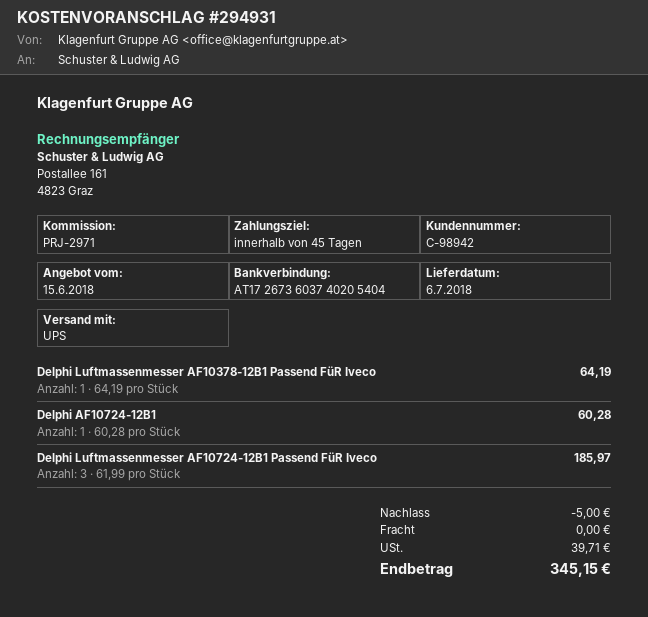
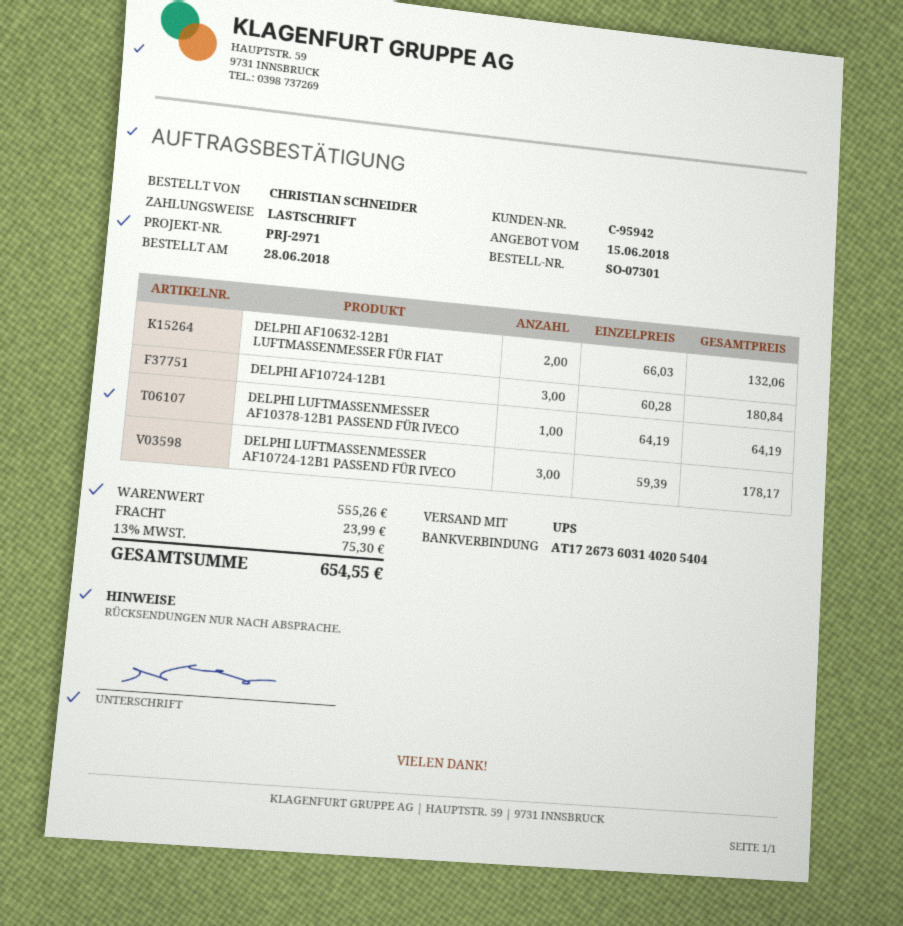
customer number: C-98942 -> C-95942
bank account: AT172673603740205404 -> AT172673603140205404
Delphi AF10724-12B1: 1 x 60.28 = 60.28 -> 3 x 60.28 = 180.84
Delphi Luftmassenmesser AF10724-12B1 Passend FüR Iveco: 3 x 61.99 = 185.97 -> 3 x 59.39 = 178.17
DELPHI AF10632-12B1 LUFTMASSENMESSER FÜR FIAT: none -> 2 x 66.03 = 132.06
discount: 5.00 -> none
shipping: 0.00 -> 23.99
tax: 39.71 -> 75.30
total: 345.15 -> 654.55

